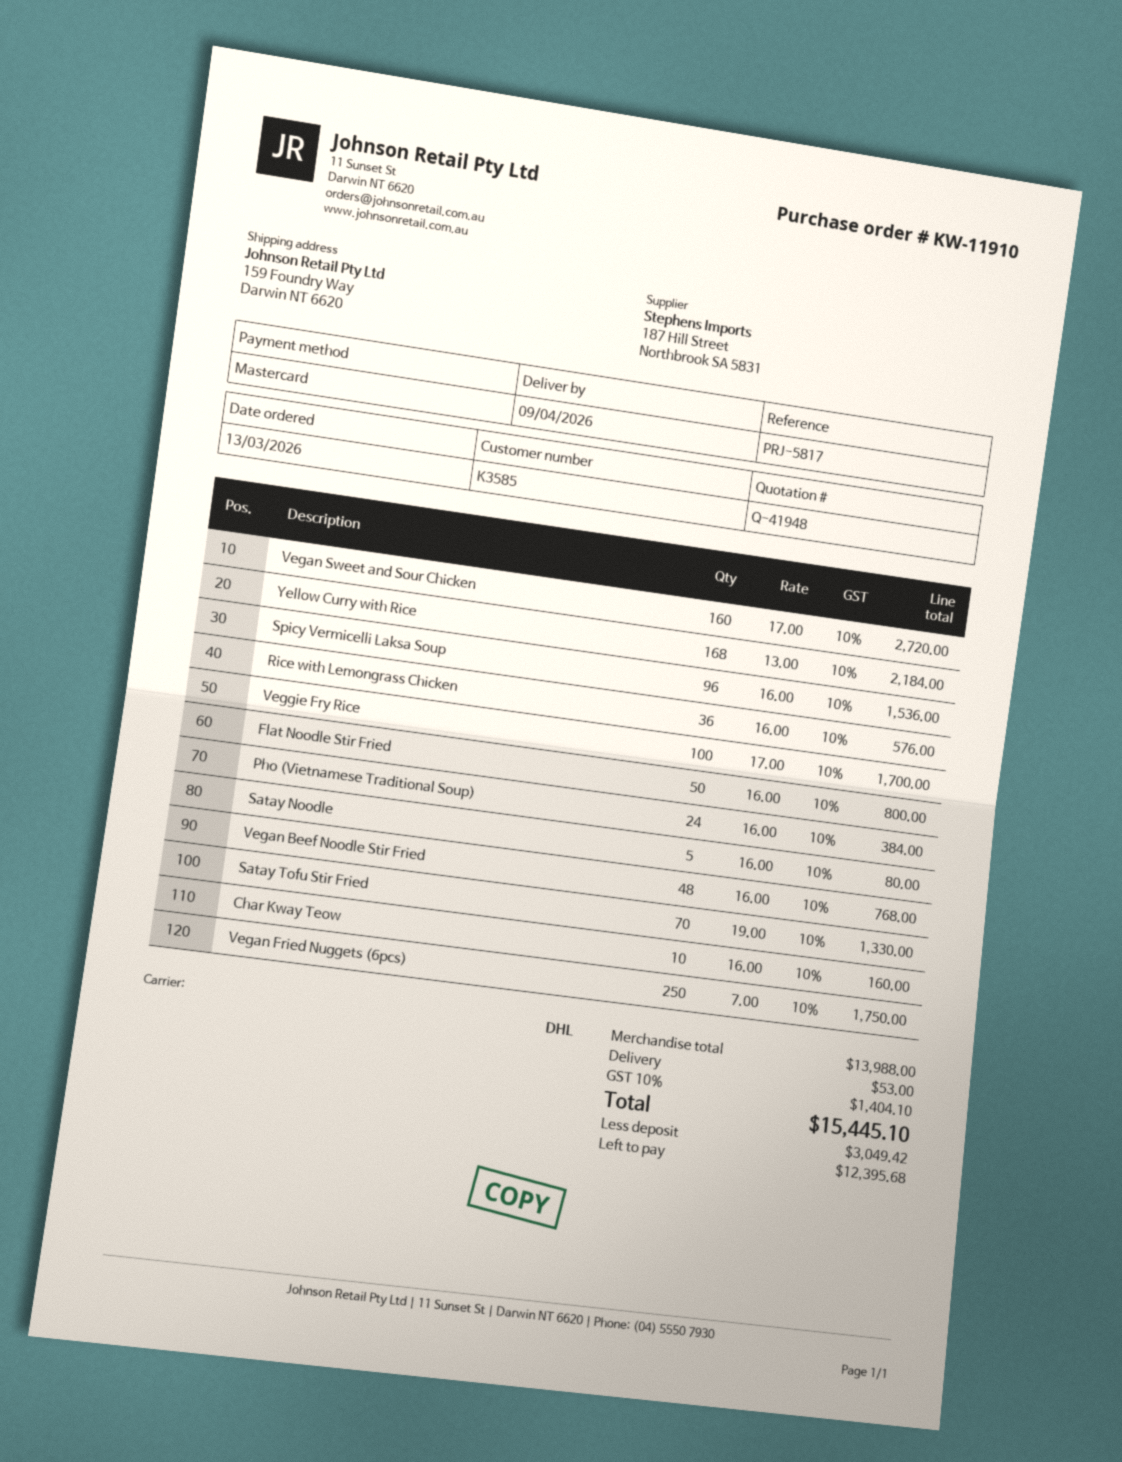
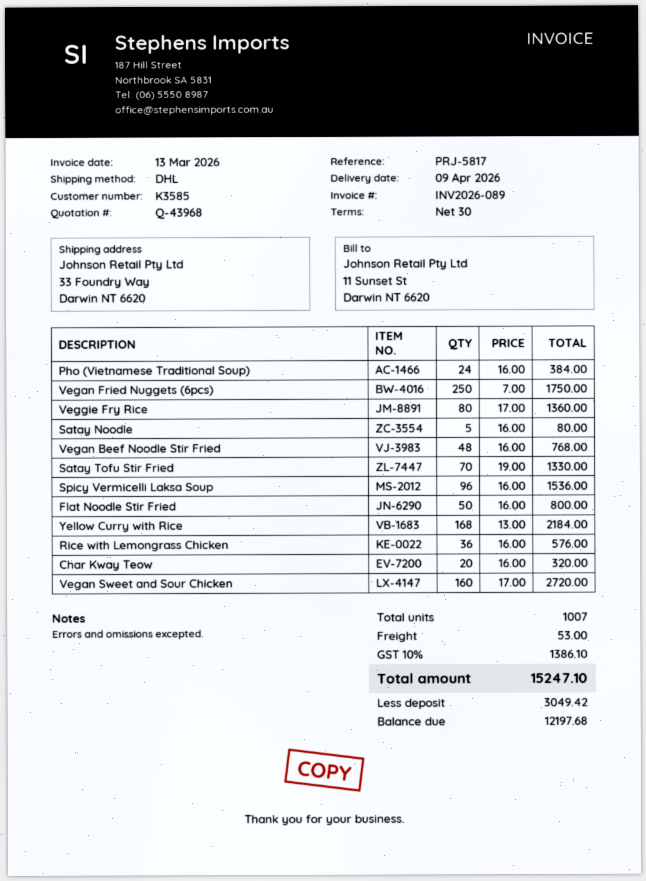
quote number: Q-41948 -> Q-43968
ship to: 159 Foundry Way, Darwin NT 6620 -> 33 Foundry Way, Darwin NT 6620
Veggie Fry Rice: 100 x 17.00 = 1700.00 -> 80 x 17.00 = 1360.00
Char Kway Teow: 10 x 16.00 = 160.00 -> 20 x 16.00 = 320.00
tax: 10% = 1404.10 -> 10% = 1386.10
total: 15445.10 -> 15247.10
balance: 12395.68 -> 12197.68

